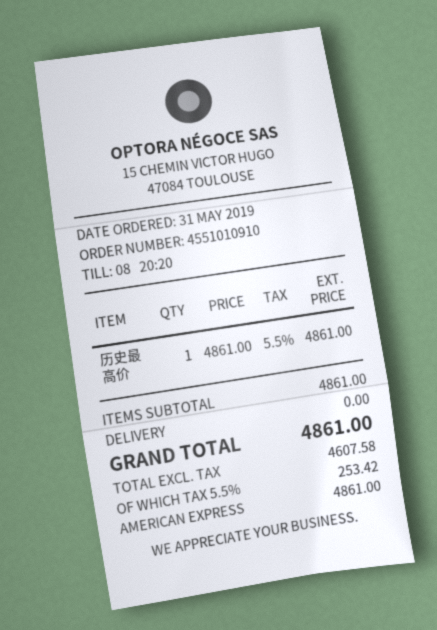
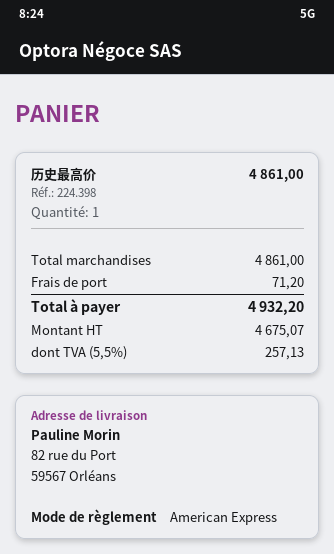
shipping: 0.00 -> 71.20
net: 4607.58 -> 4675.07
tax: 5.5% = 253.42 -> 5.5% = 257.13
total: 4861.00 -> 4932.20

